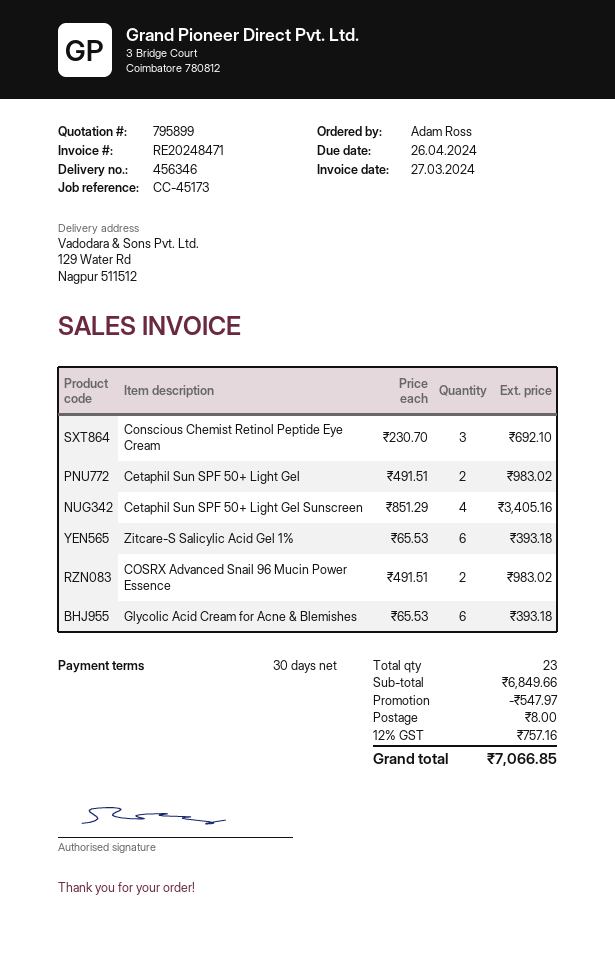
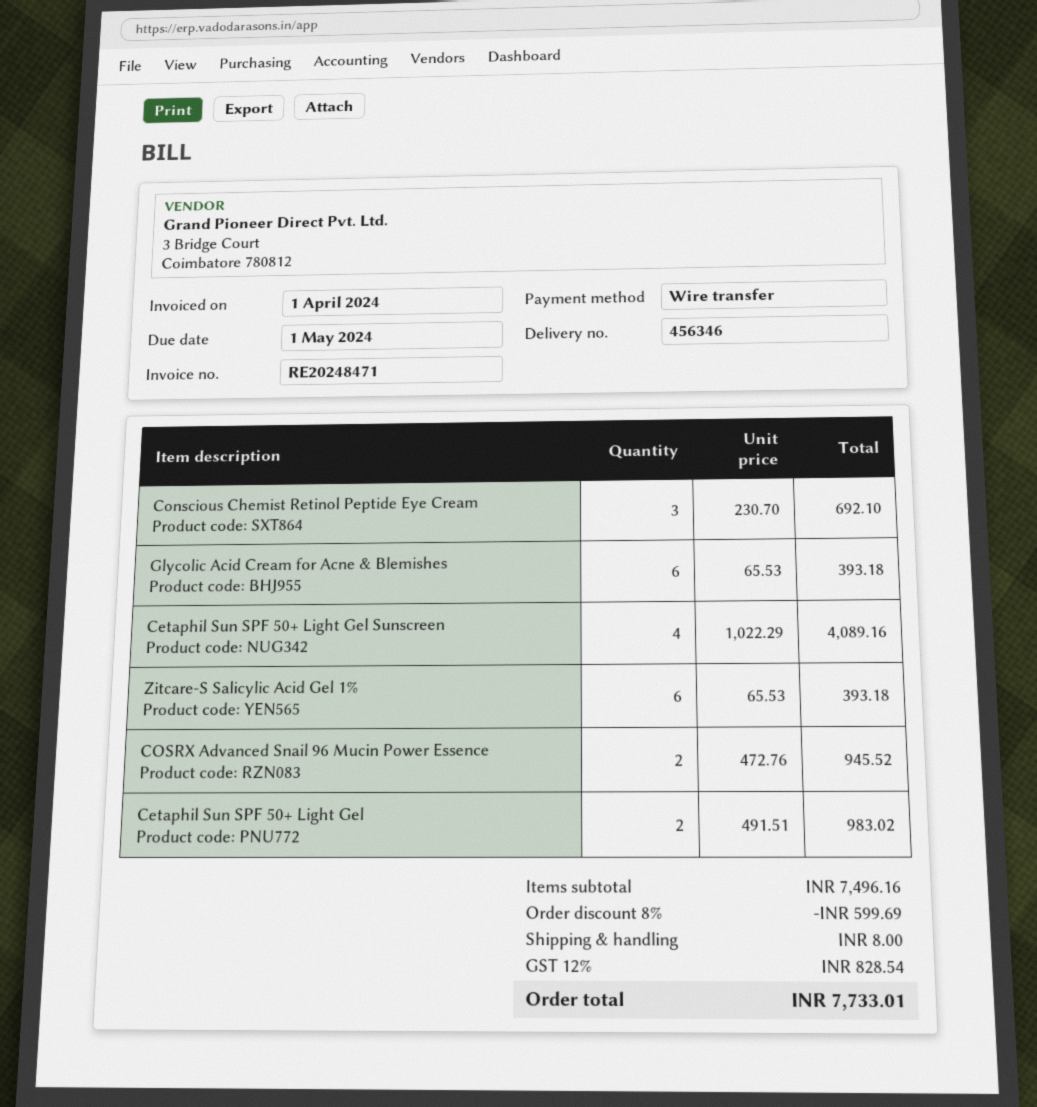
invoice date: 2024-03-27 -> 2024-04-01
due date: 2024-04-26 -> 2024-05-01
Cetaphil Sun SPF 50+ Light Gel Sunscreen: 4 x 851.29 = 3405.16 -> 4 x 1022.29 = 4089.16
COSRX Advanced Snail 96 Mucin Power Essence: 2 x 491.51 = 983.02 -> 2 x 472.76 = 945.52
subtotal: 6849.66 -> 7496.16
discount: 547.97 -> 599.69
tax: 12% = 757.16 -> 12% = 828.54
total: 7066.85 -> 7733.01

